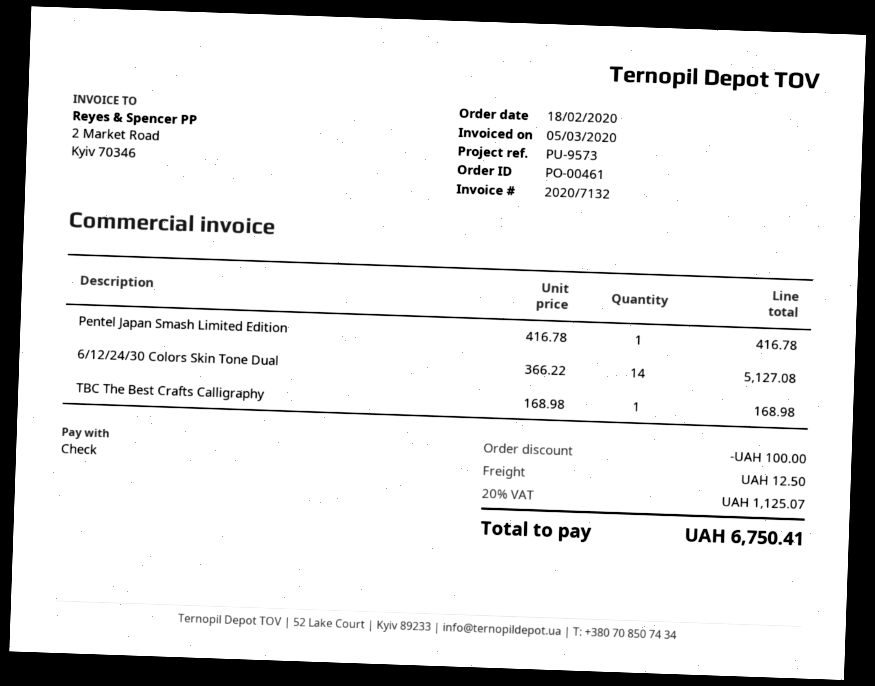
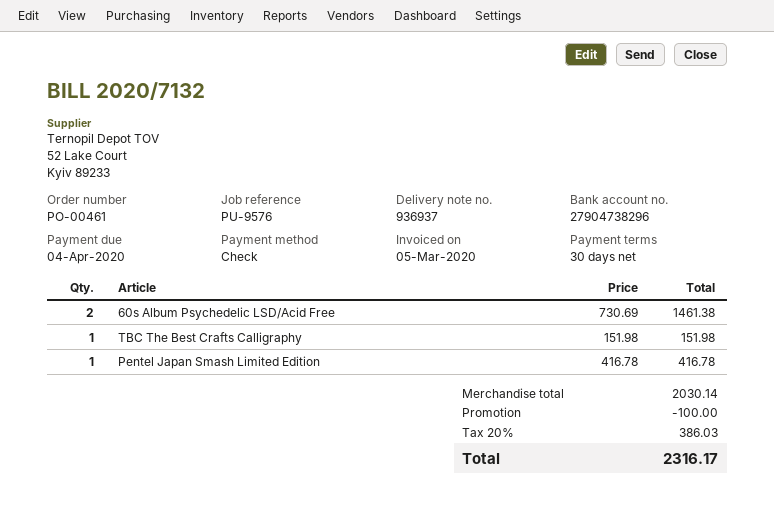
reference: PU-9573 -> PU-9576
6/12/24/30 Colors Skin Tone Dual: 14 x 366.22 = 5127.08 -> none
TBC The Best Crafts Calligraphy: 1 x 168.98 = 168.98 -> 1 x 151.98 = 151.98
60s Album Psychedelic LSD/Acid Free: none -> 2 x 730.69 = 1461.38
shipping: 12.50 -> none
tax: 20% = 1125.07 -> 20% = 386.03
total: 6750.41 -> 2316.17

